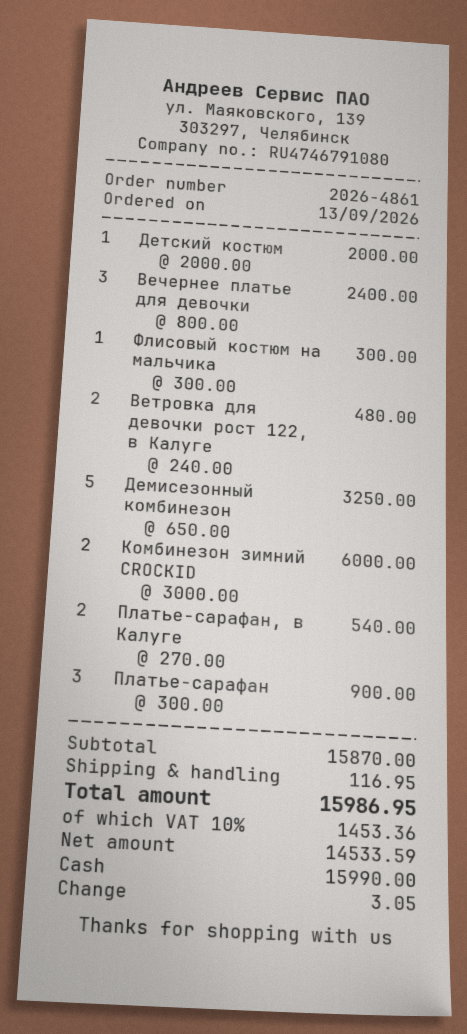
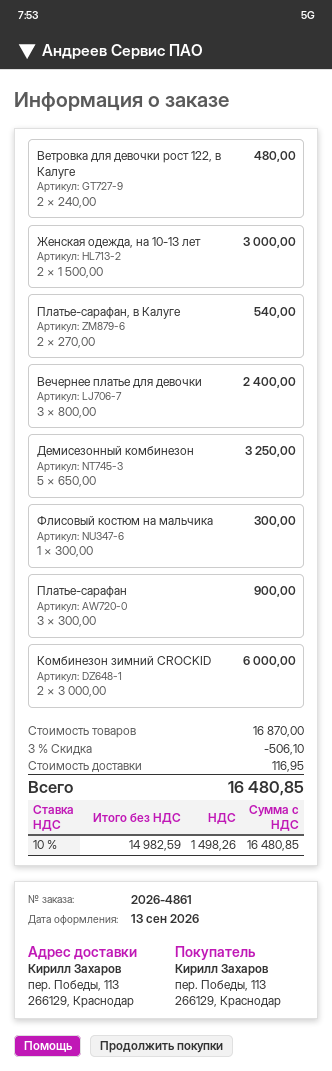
Детский костюм: 1 x 2000.00 = 2000.00 -> none
Женская одежда, на 10-13 лет: none -> 2 x 1500.00 = 3000.00
subtotal: 15870.00 -> 16870.00
discount: none -> 3% = 506.10
net: 14533.59 -> 14982.59
tax: 10% = 1453.36 -> 10% = 1498.26
total: 15986.95 -> 16480.85

